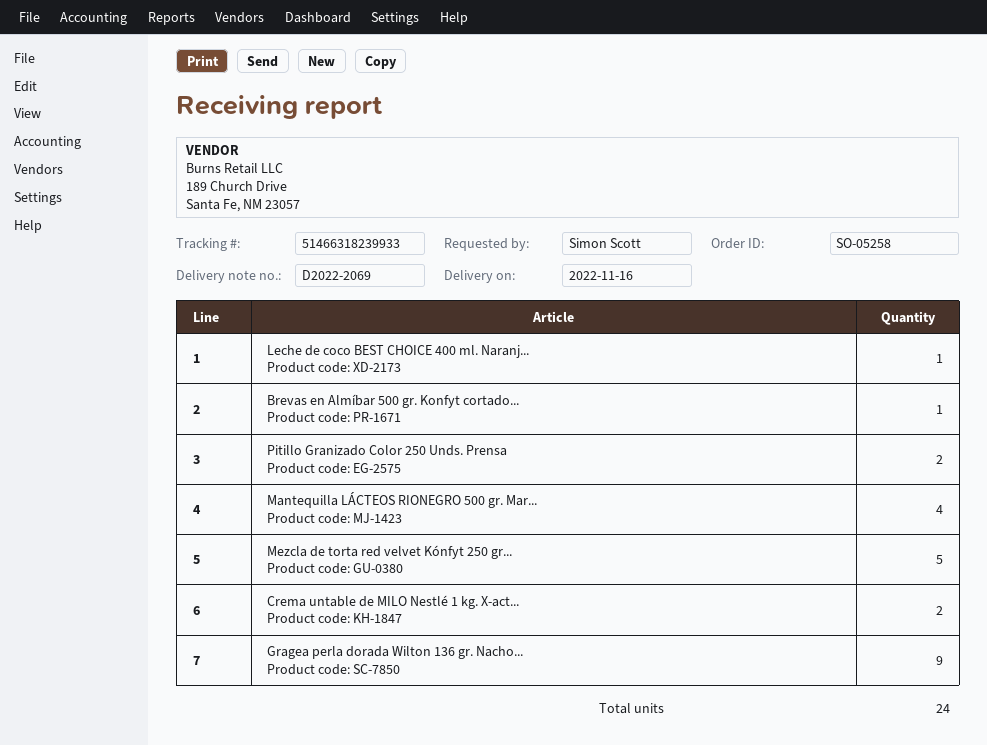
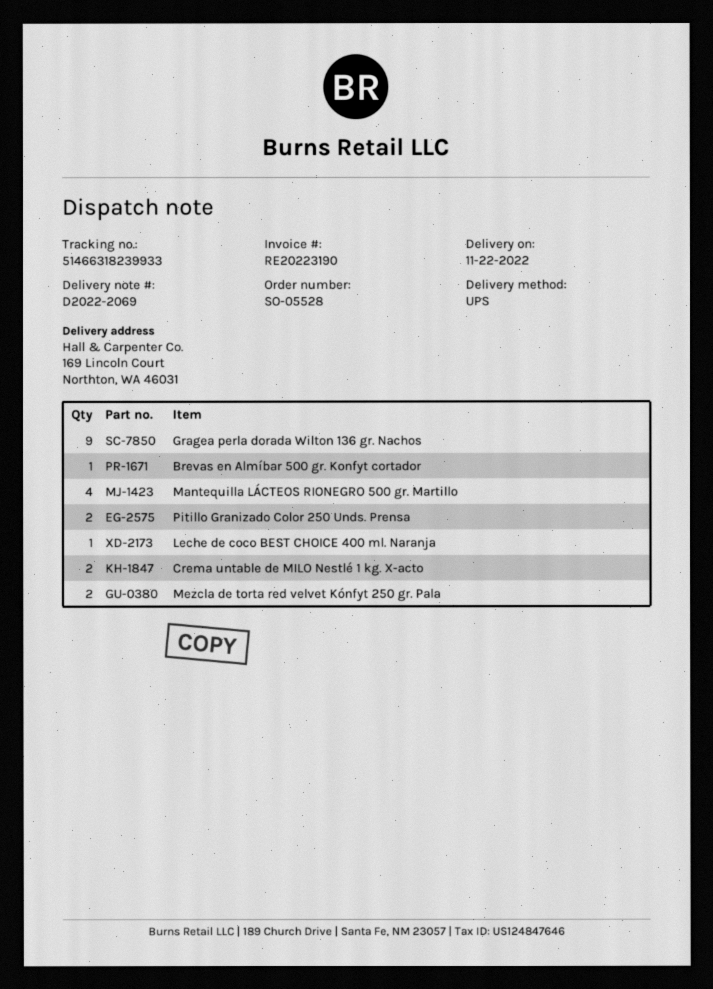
order number: SO-05258 -> SO-05528
delivery date: 2022-11-16 -> 2022-11-22
Mezcla de torta red velvet Kónfyt 250 gr...: 5 -> 2

